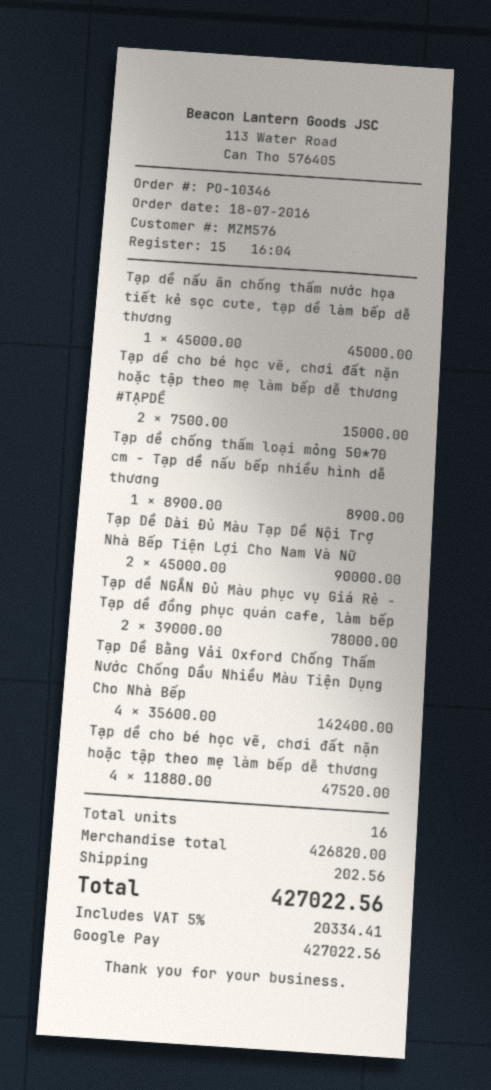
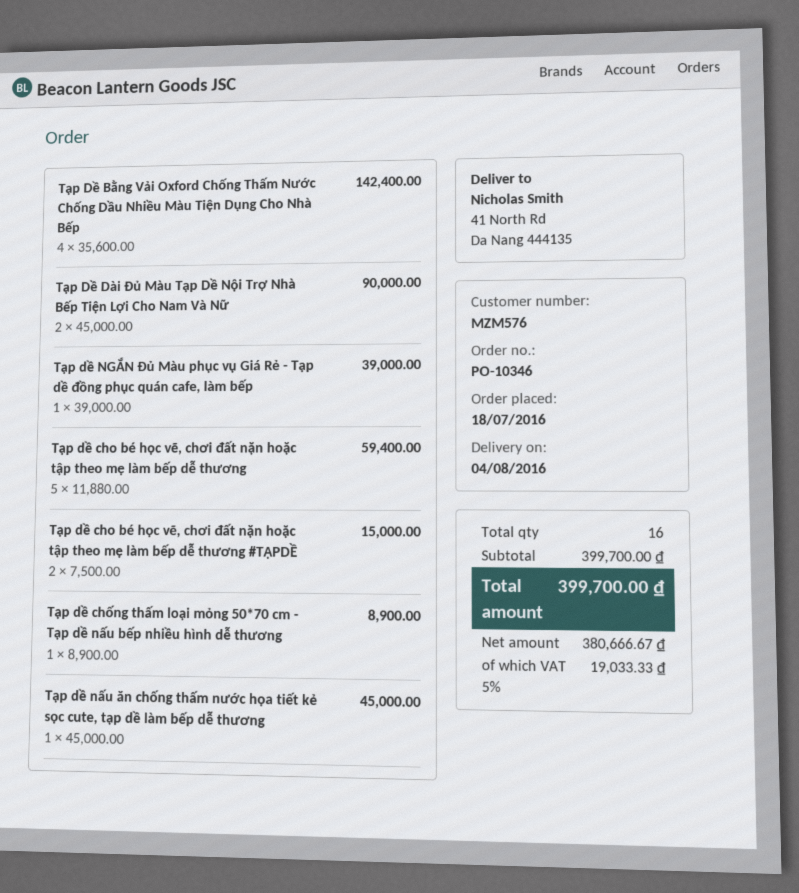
Tạp dề NGẮN Đủ Màu phục vụ Giá Rẻ - Tạp dề đồng phục quán cafe, làm bếp: 2 x 39000.00 = 78000.00 -> 1 x 39000.00 = 39000.00
Tạp dề cho bé học vẽ, chơi đất nặn hoặc tập theo mẹ làm bếp dễ thương: 4 x 11880.00 = 47520.00 -> 5 x 11880.00 = 59400.00
subtotal: 426820.00 -> 399700.00
shipping: 202.56 -> none
tax: 5% = 20334.41 -> 5% = 19033.33
total: 427022.56 -> 399700.00

